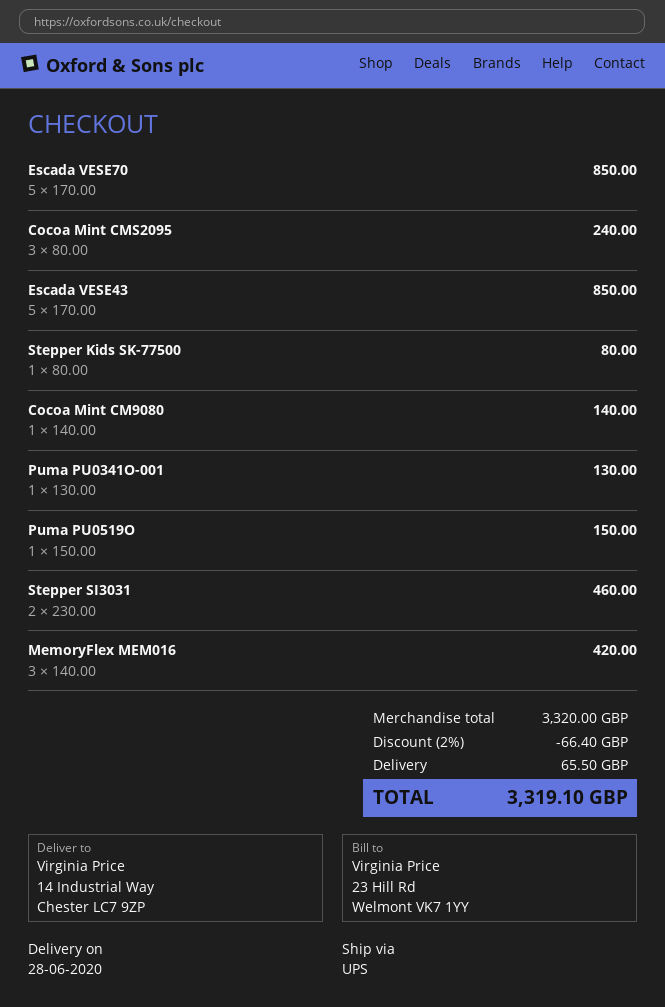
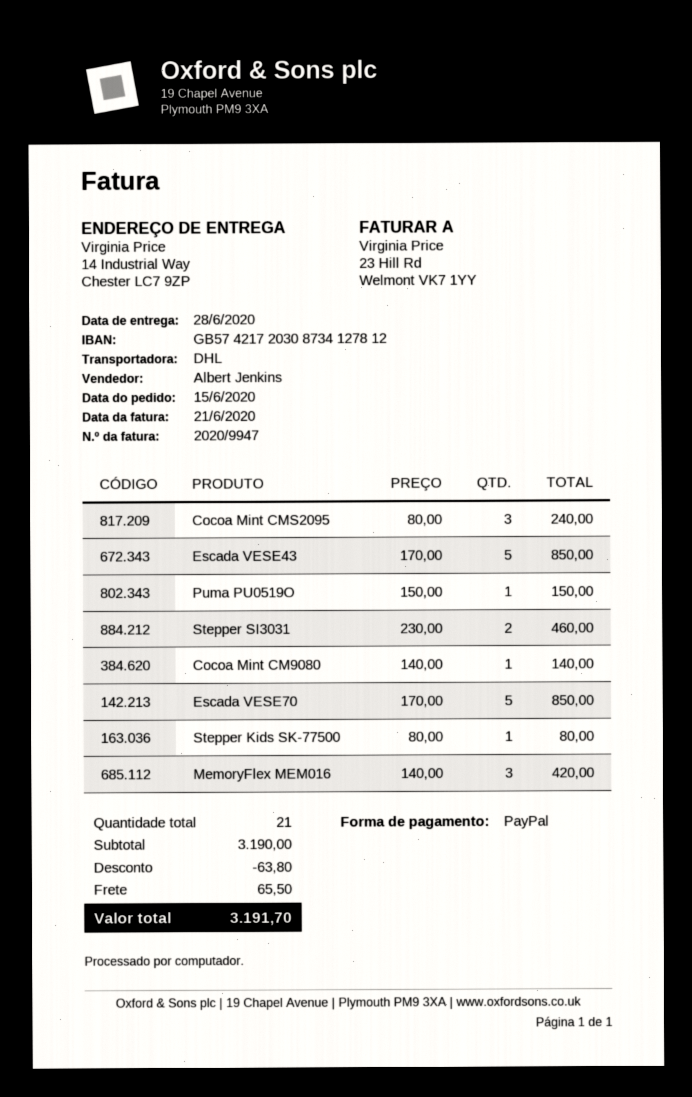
shipping method: UPS -> DHL
Puma PU0341O-001: 1 x 130.00 = 130.00 -> none
subtotal: 3320.00 -> 3190.00
discount: 66.40 -> 63.80
total: 3319.10 -> 3191.70

